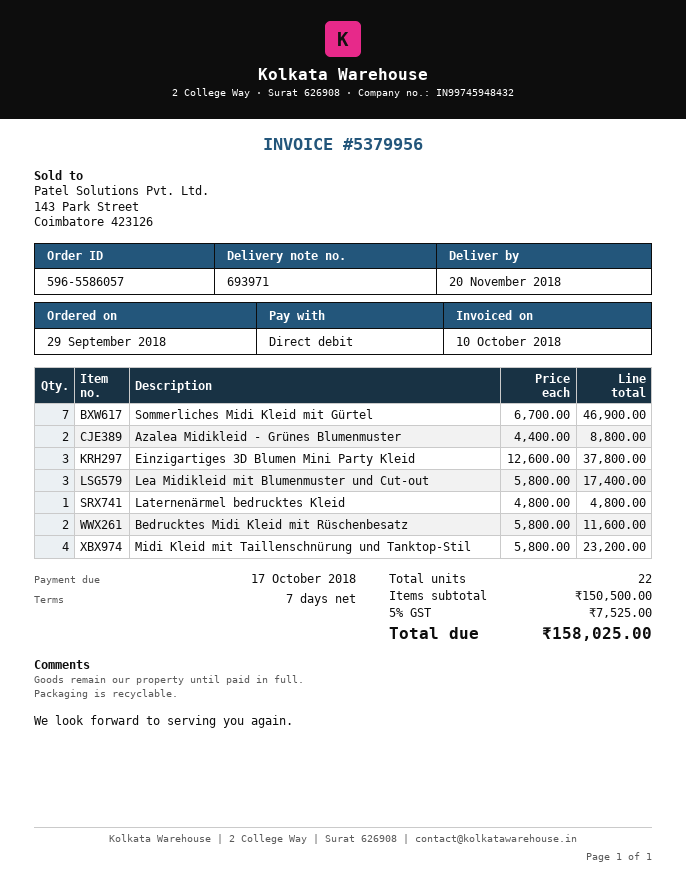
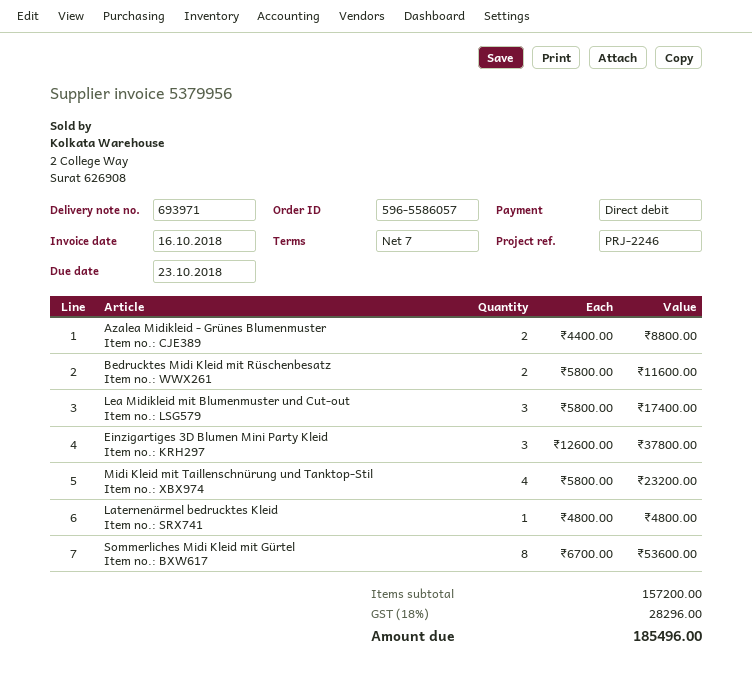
invoice date: 2018-10-10 -> 2018-10-16
due date: 2018-10-17 -> 2018-10-23
Sommerliches Midi Kleid mit Gürtel: 7 x 6700.00 = 46900.00 -> 8 x 6700.00 = 53600.00
subtotal: 150500.00 -> 157200.00
tax: 5% = 7525.00 -> 18% = 28296.00
total: 158025.00 -> 185496.00

